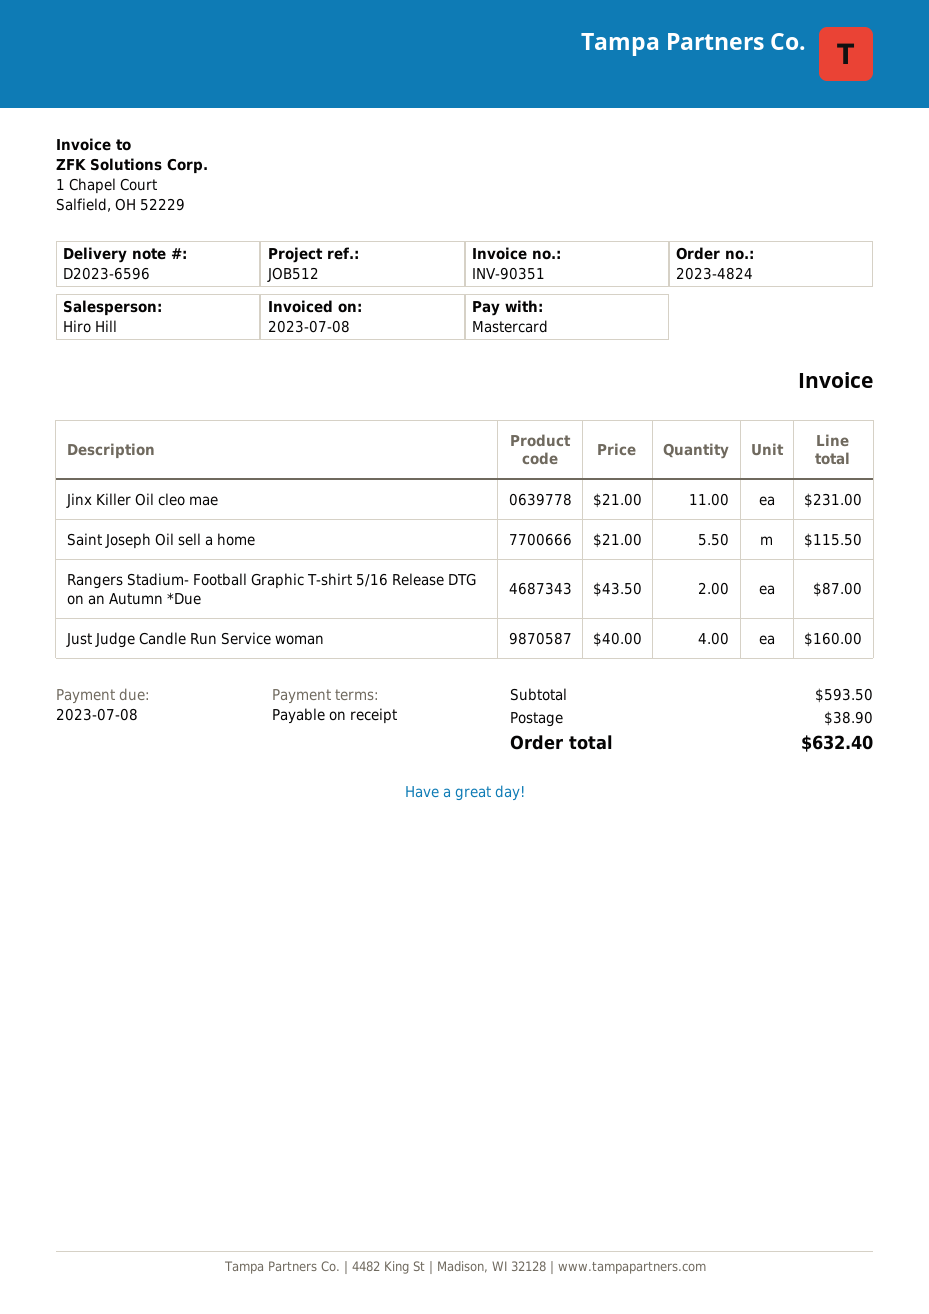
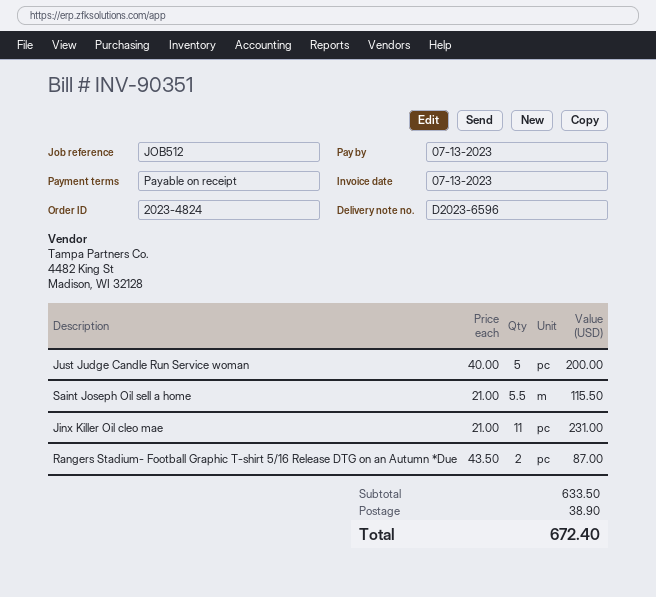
invoice date: 2023-07-08 -> 2023-07-13
due date: 2023-07-08 -> 2023-07-13
Just Judge Candle Run Service woman: 4 x 40.00 = 160.00 -> 5 x 40.00 = 200.00
subtotal: 593.50 -> 633.50
total: 632.40 -> 672.40

